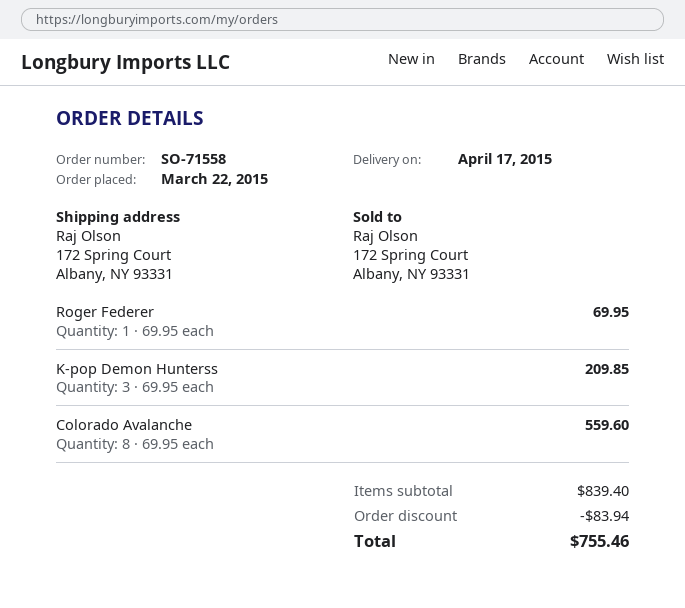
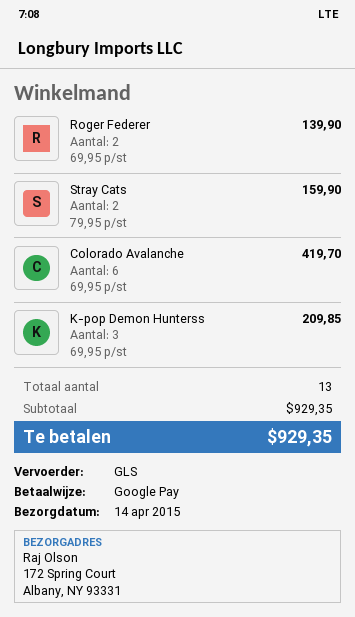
delivery date: 2015-04-17 -> 2015-04-14
Roger Federer: 1 x 69.95 = 69.95 -> 2 x 69.95 = 139.90
Colorado Avalanche: 8 x 69.95 = 559.60 -> 6 x 69.95 = 419.70
Stray Cats: none -> 2 x 79.95 = 159.90
subtotal: 839.40 -> 929.35
discount: 83.94 -> none
total: 755.46 -> 929.35

